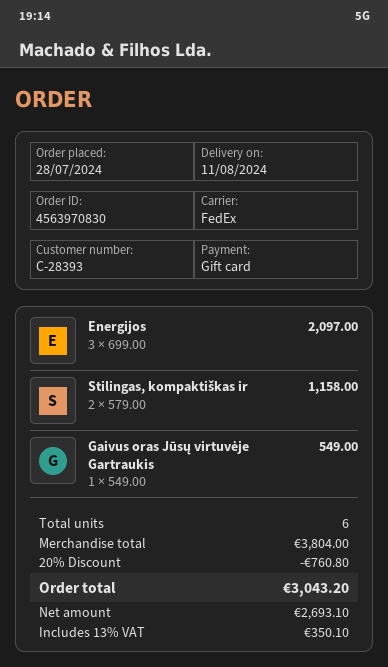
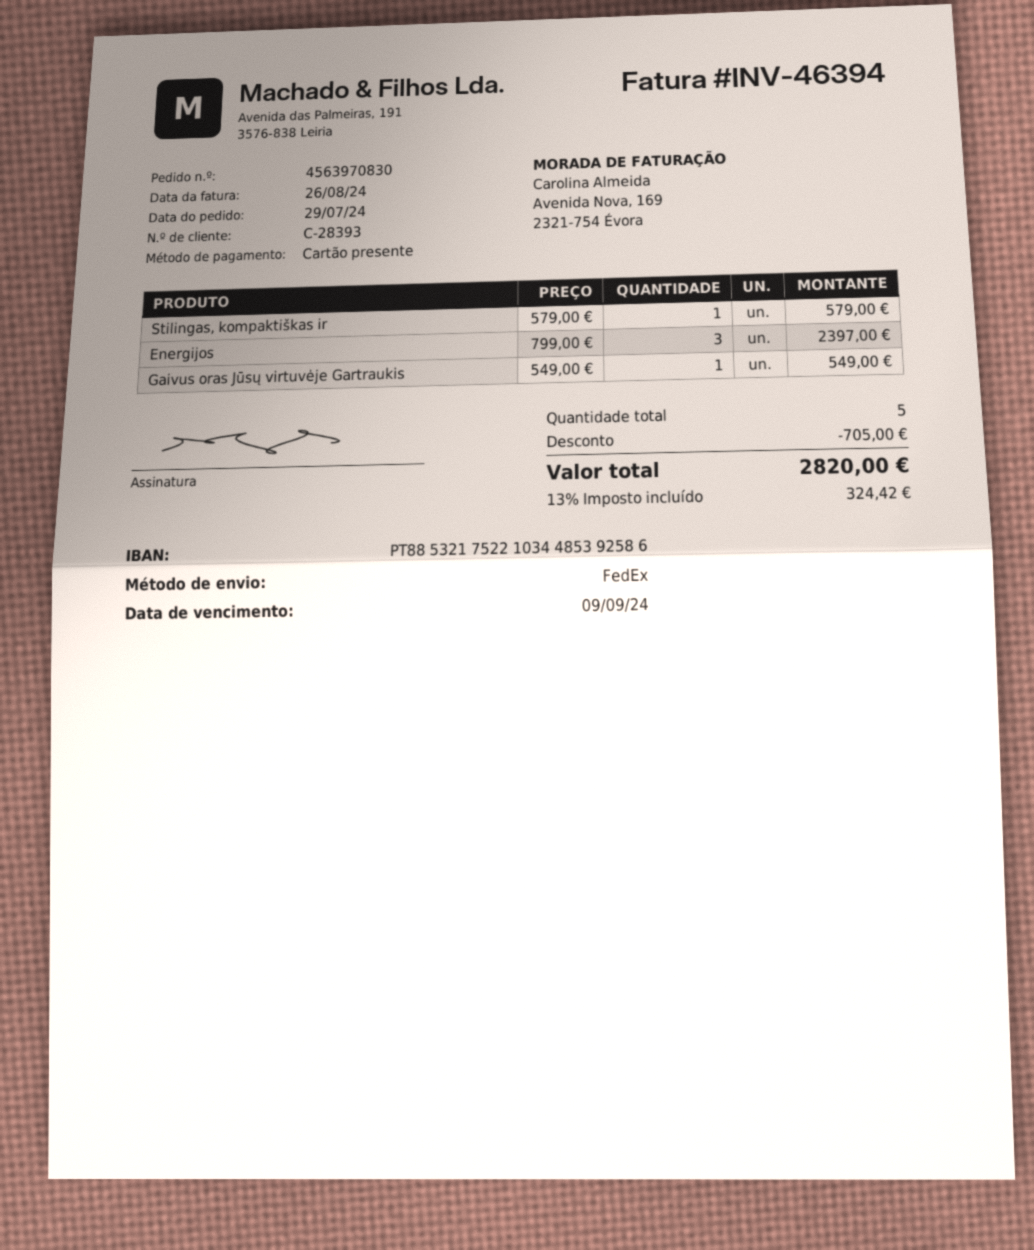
order date: 2024-07-28 -> 2024-07-29
Energijos: 3 x 699.00 = 2097.00 -> 3 x 799.00 = 2397.00
Stilingas, kompaktiškas ir: 2 x 579.00 = 1158.00 -> 1 x 579.00 = 579.00
total quantity: 6 -> 5
discount: 760.80 -> 705.00
tax: 13% = 350.10 -> 13% = 324.42
total: 3043.20 -> 2820.00

